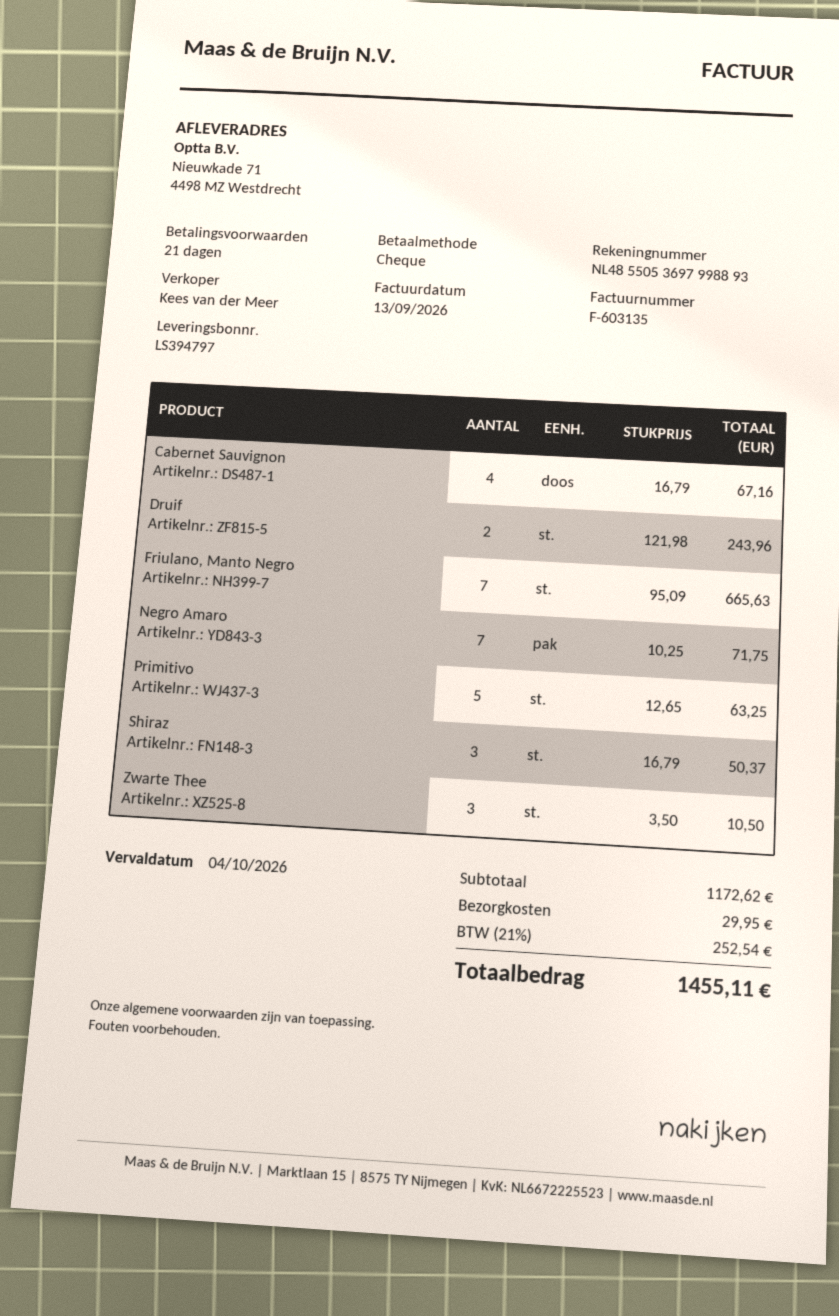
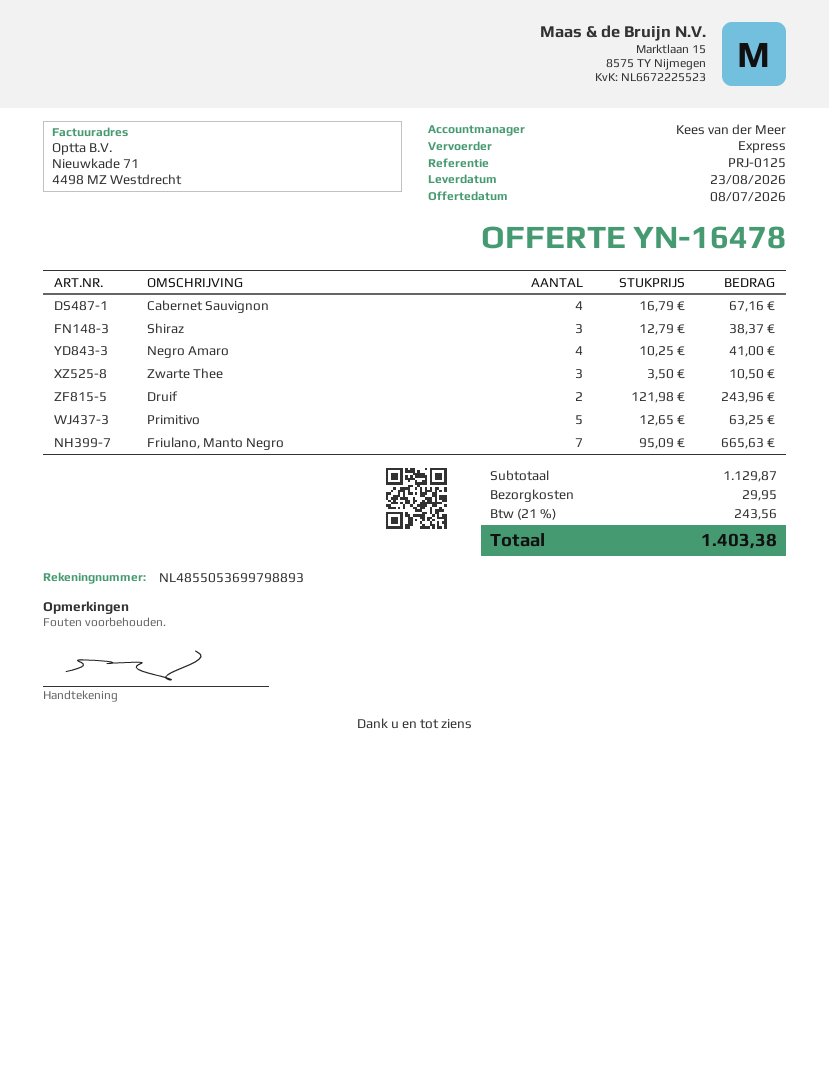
bank account: NL4855053697998893 -> NL4855053699798893
Negro Amaro: 7 x 10.25 = 71.75 -> 4 x 10.25 = 41.00
Shiraz: 3 x 16.79 = 50.37 -> 3 x 12.79 = 38.37
subtotal: 1172.62 -> 1129.87
tax: 21% = 252.54 -> 21% = 243.56
total: 1455.11 -> 1403.38

